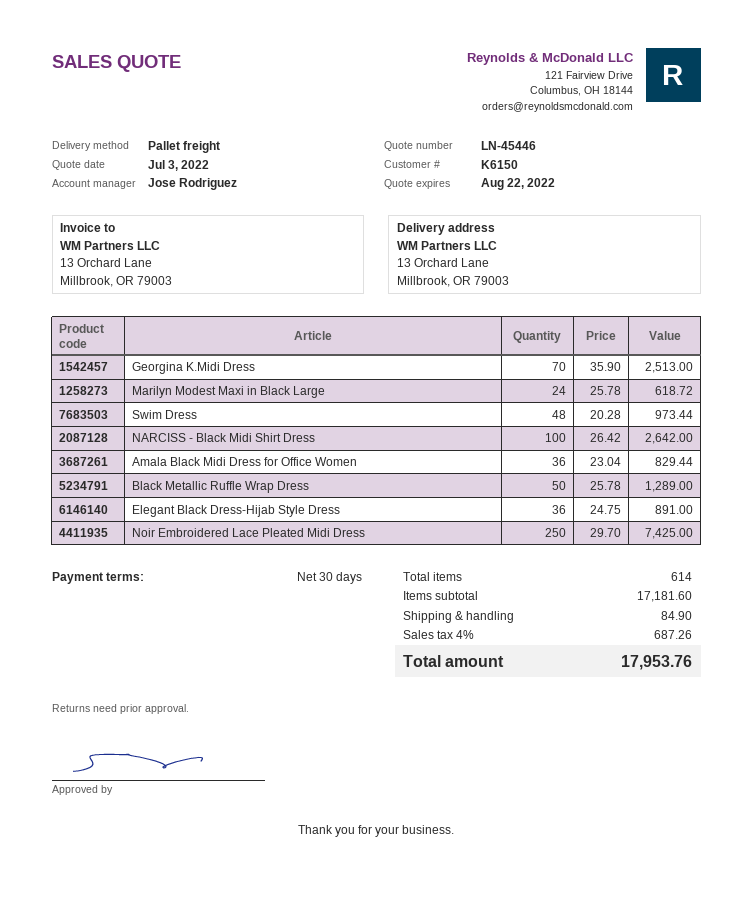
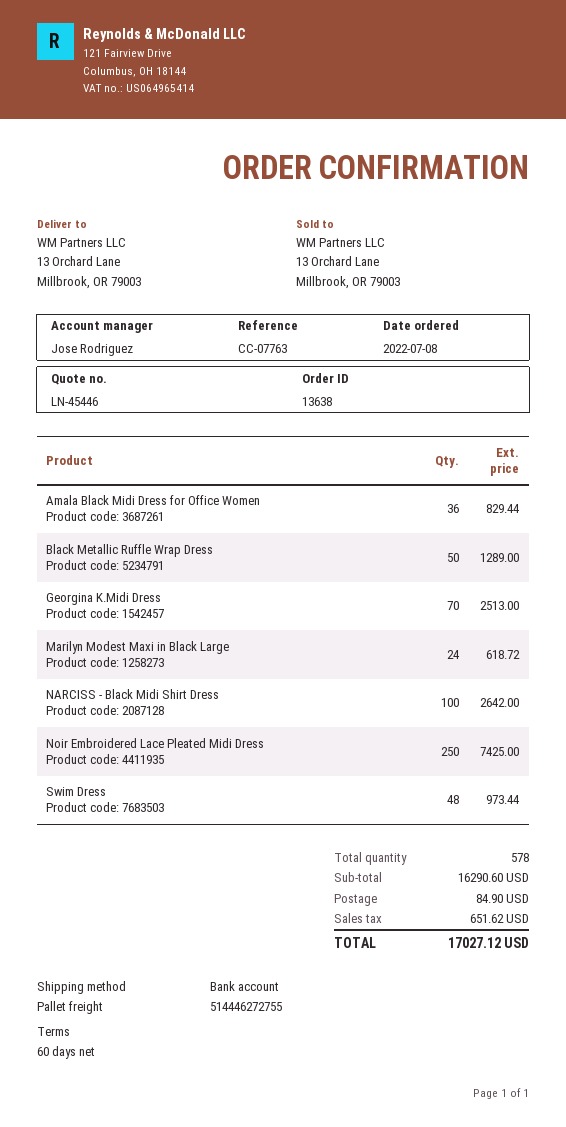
payment terms: 30 days -> 60 days
Elegant Black Dress-Hijab Style Dress: 36 for 891.00 -> none
total quantity: 614 -> 578
subtotal: 17181.60 -> 16290.60
tax: 687.26 -> 651.62
total: 17953.76 -> 17027.12

